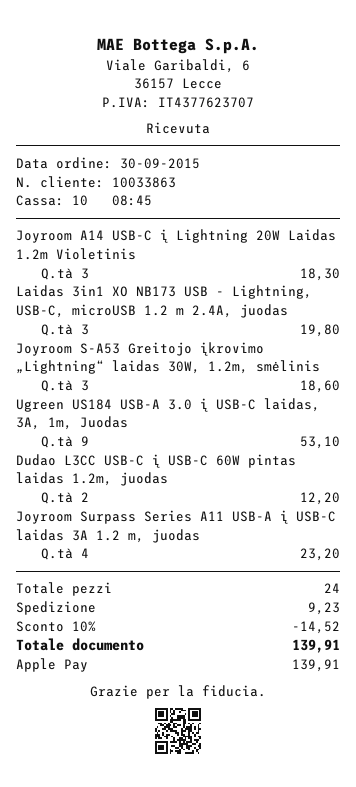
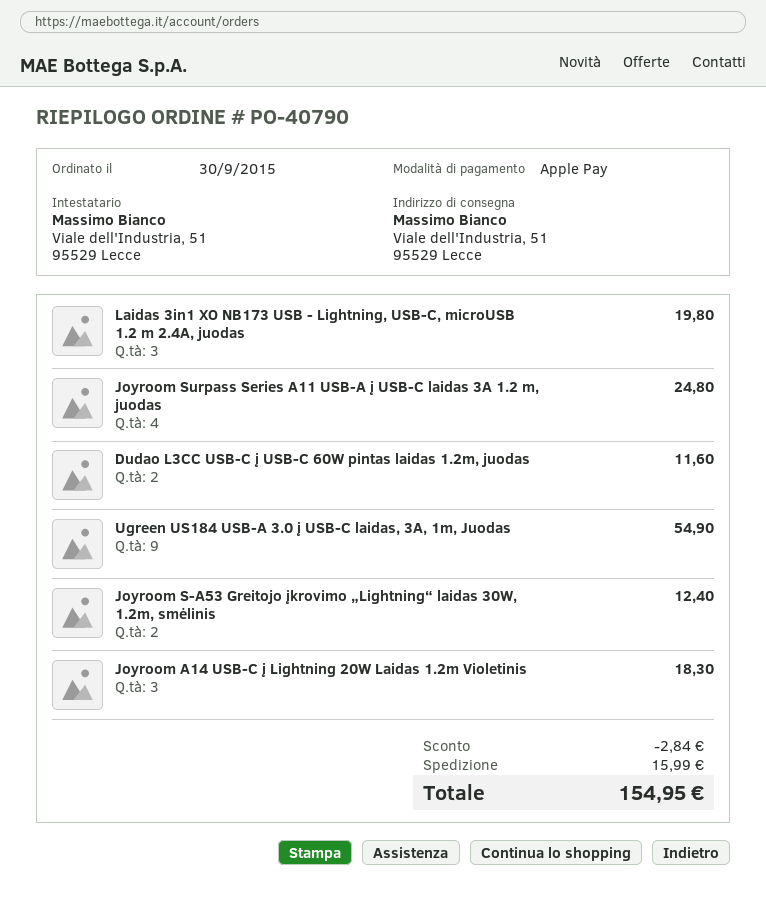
Joyroom S-A53 Greitojo įkrovimo „Lightning“ laidas 30W, 1.2m, smėlinis: 3 for 18.60 -> 2 for 12.40
Ugreen US184 USB-A 3.0 į USB-C laidas, 3A, 1m, Juodas: 9 for 53.10 -> 9 for 54.90
Dudao L3CC USB-C į USB-C 60W pintas laidas 1.2m, juodas: 2 for 12.20 -> 2 for 11.60
Joyroom Surpass Series A11 USB-A į USB-C laidas 3A 1.2 m, juodas: 4 for 23.20 -> 4 for 24.80
discount: 14.52 -> 2.84
shipping: 9.23 -> 15.99
total: 139.91 -> 154.95

